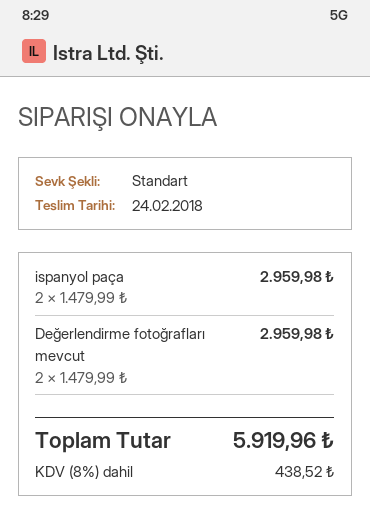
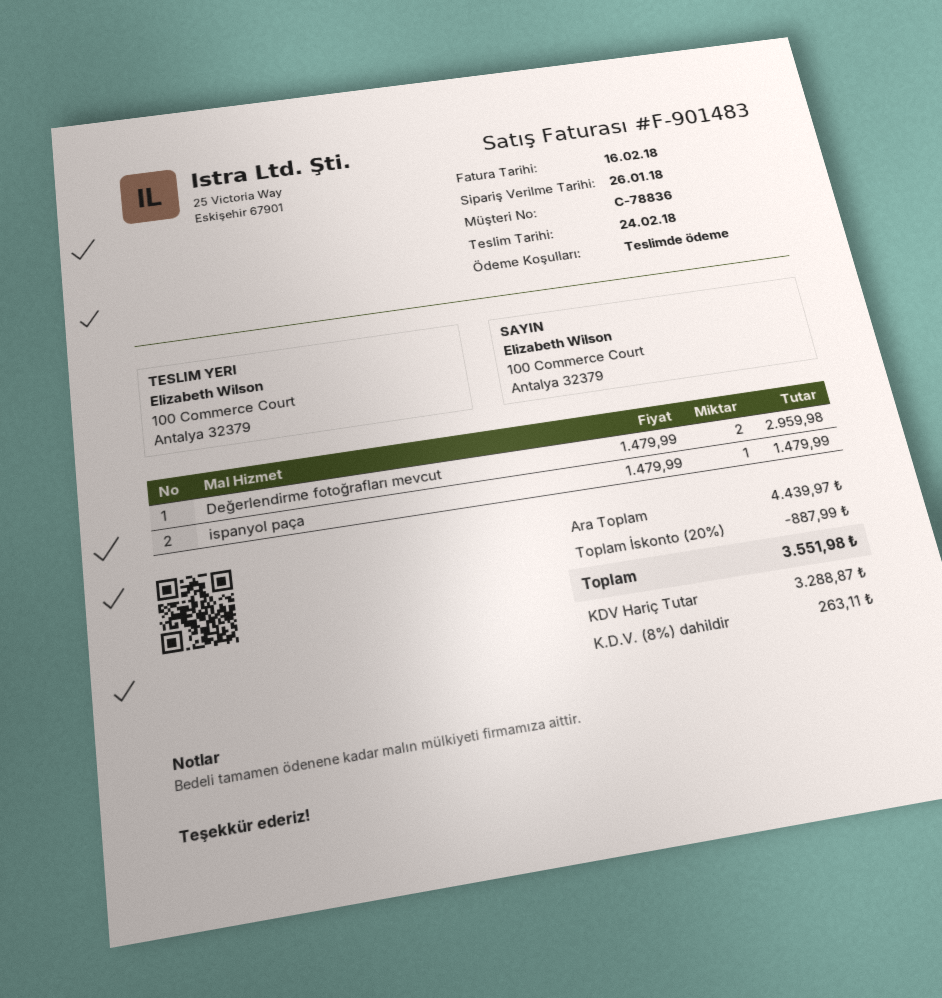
ispanyol paça: 2 x 1479.99 = 2959.98 -> 1 x 1479.99 = 1479.99
discount: none -> 20% = 887.99
tax: 8% = 438.52 -> 8% = 263.11
total: 5919.96 -> 3551.98

